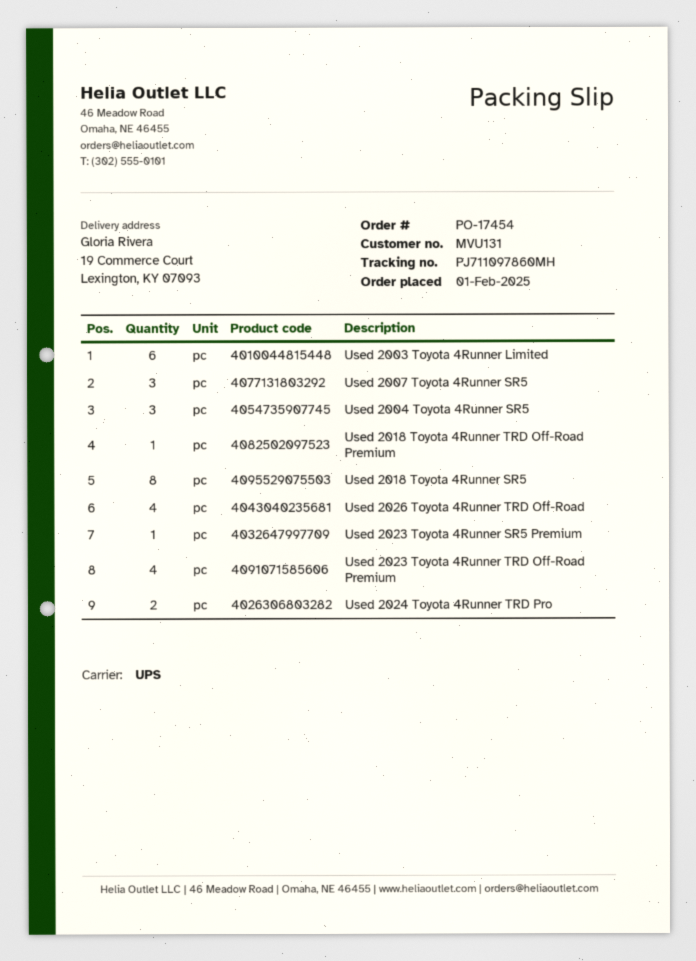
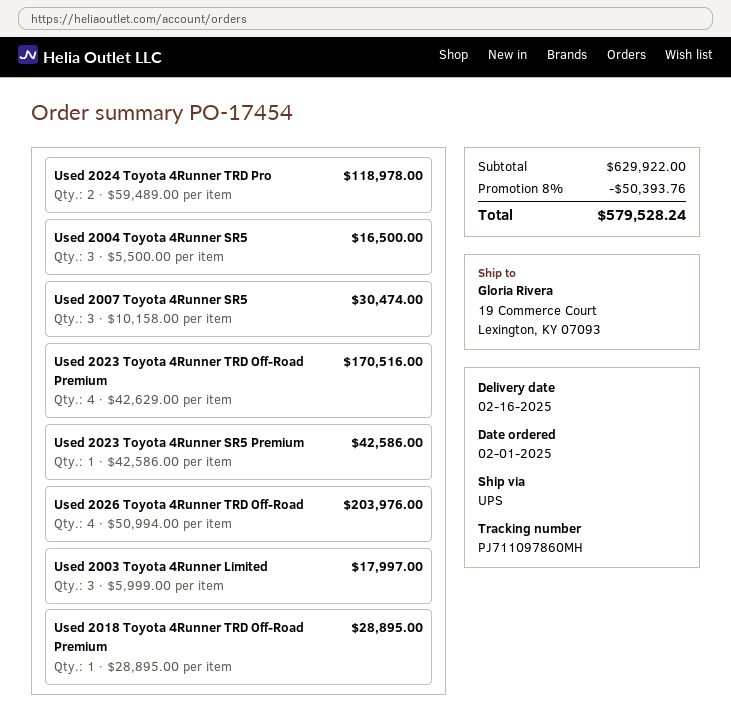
Used 2003 Toyota 4Runner Limited: 6 -> 3
Used 2018 Toyota 4Runner SR5: 8 -> none

